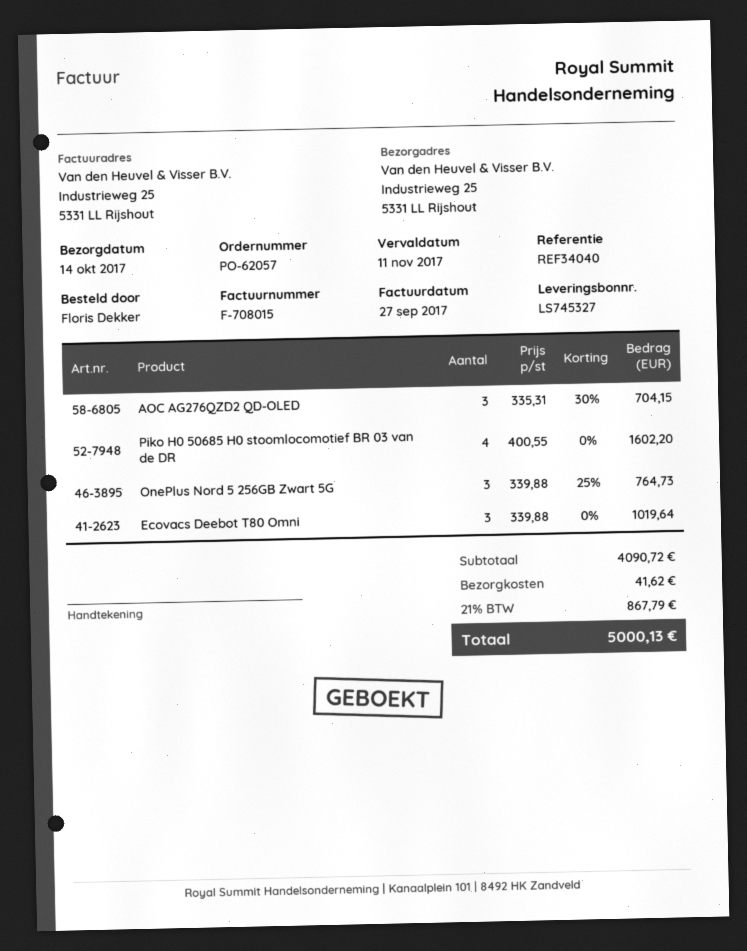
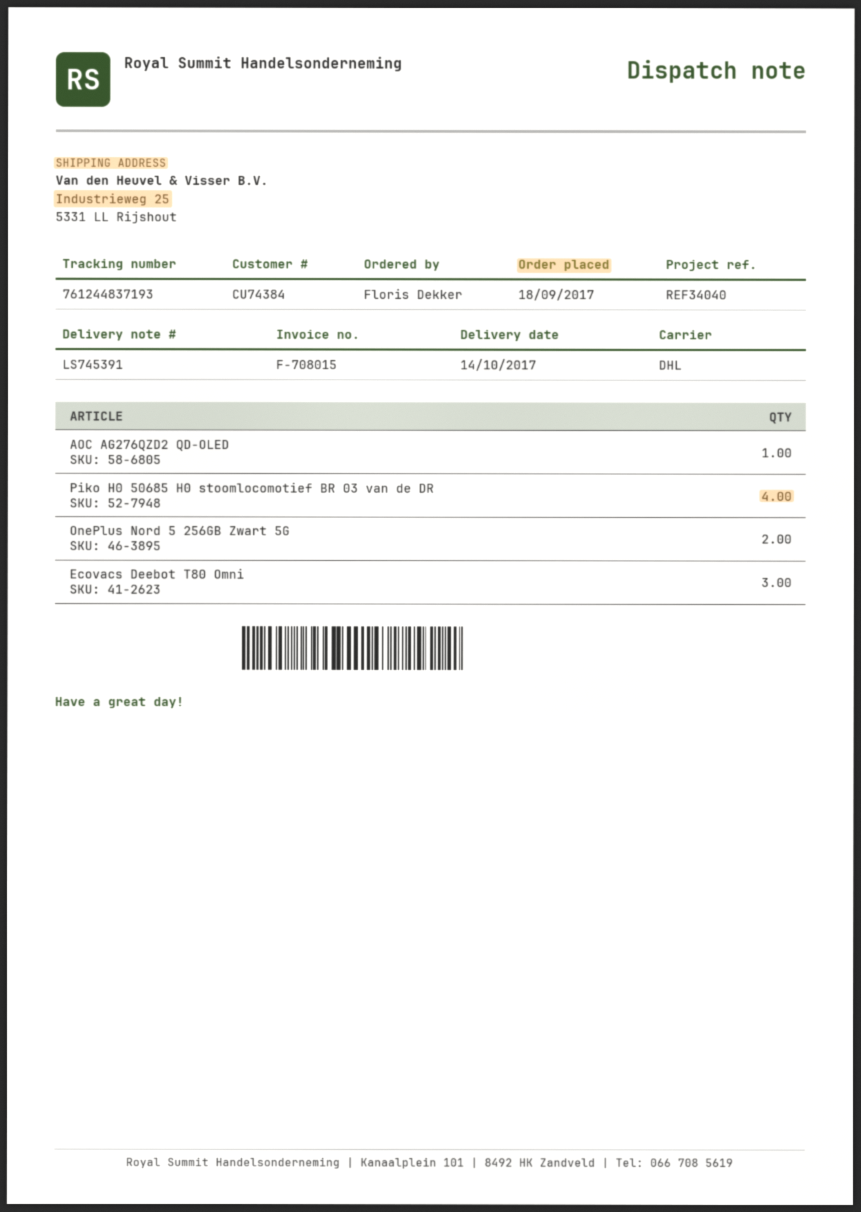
delivery note number: LS745327 -> LS745391
AOC AG276QZD2 QD-OLED: 3 -> 1
OnePlus Nord 5 256GB Zwart 5G: 3 -> 2

